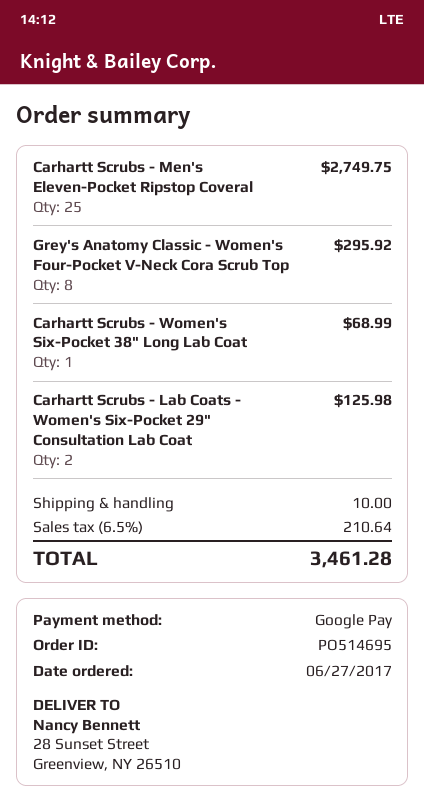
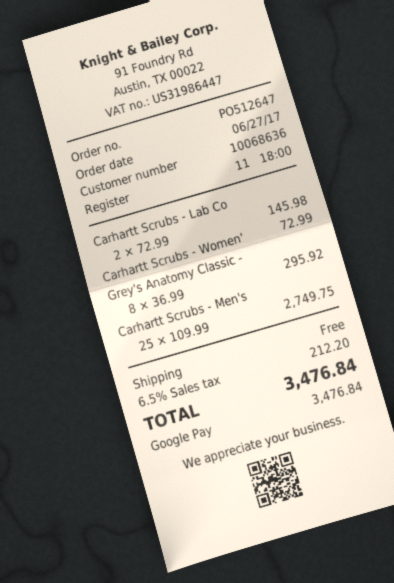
order number: PO514695 -> PO512647
Carhartt Scrubs - Women's Six-Pocket 38" Long Lab Coat: 1 for 68.99 -> 1 for 72.99
Carhartt Scrubs - Lab Coats - Women's Six-Pocket 29" Consultation Lab Coat: 2 for 125.98 -> 2 for 145.98
shipping: 10.00 -> 0.00
tax: 6.5% = 210.64 -> 6.5% = 212.20
total: 3461.28 -> 3476.84

